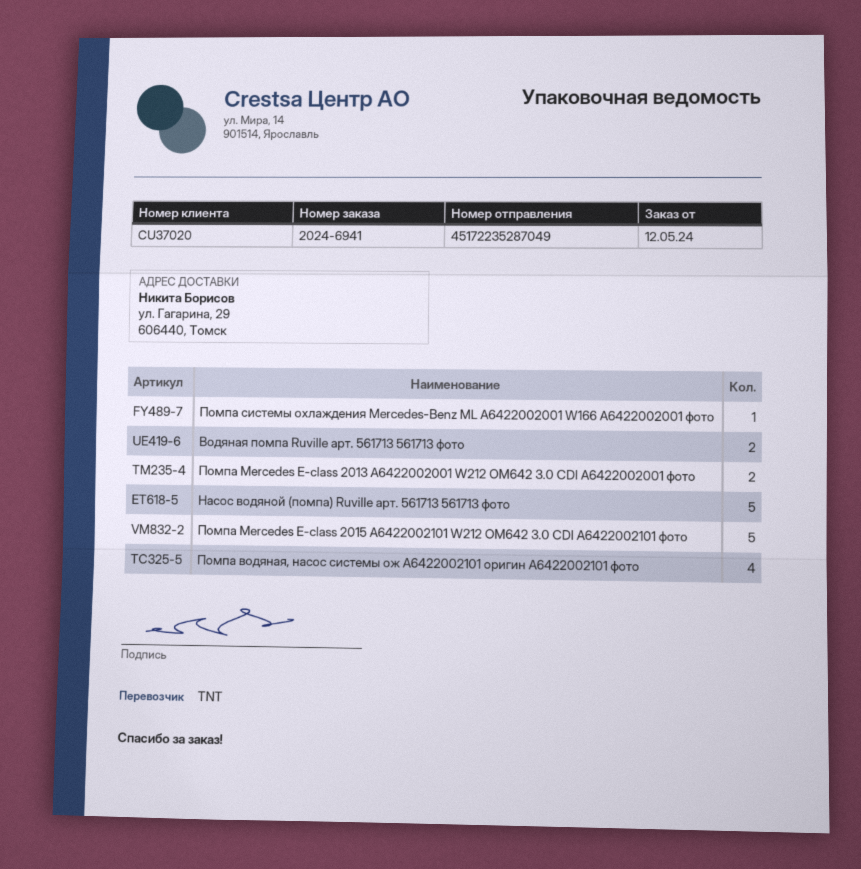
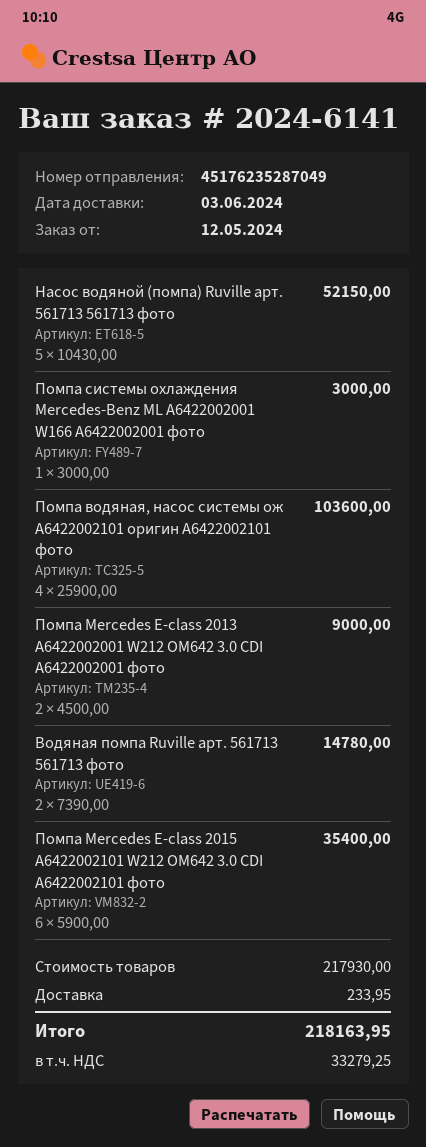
order number: 2024-6941 -> 2024-6141
tracking number: 45172235287049 -> 45176235287049
Помпа Mercedes E-class 2015 A6422002101 W212 OM642 3.0 CDI A6422002101 фото: 5 -> 6

